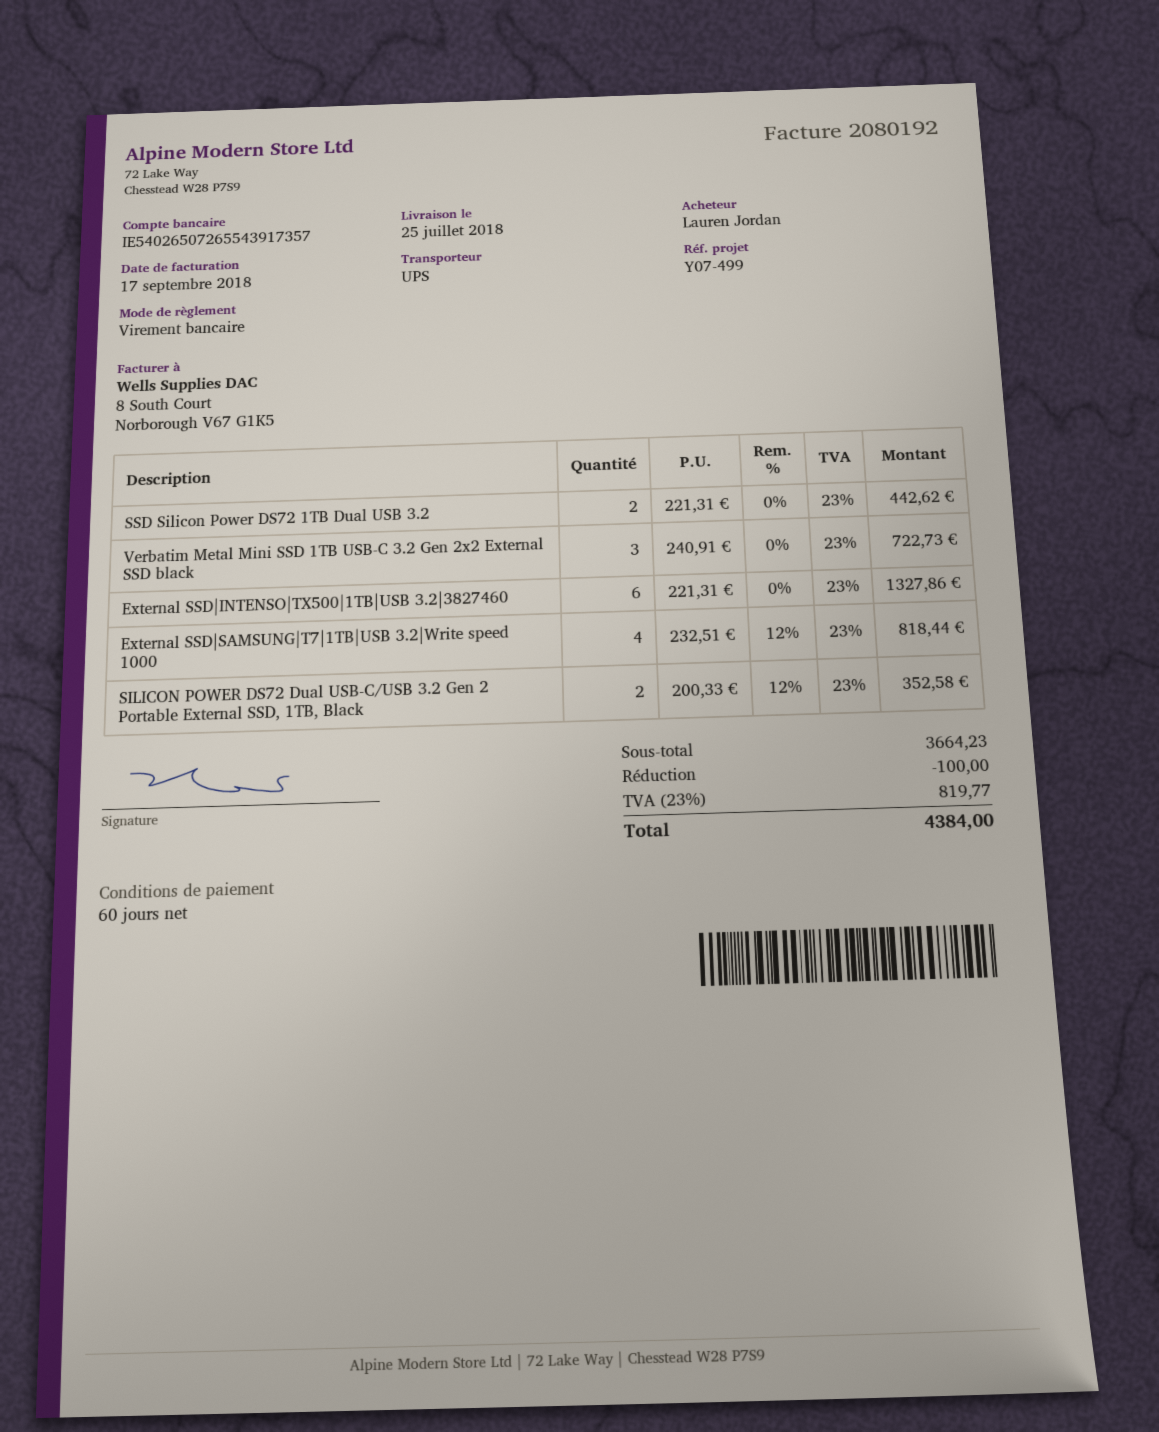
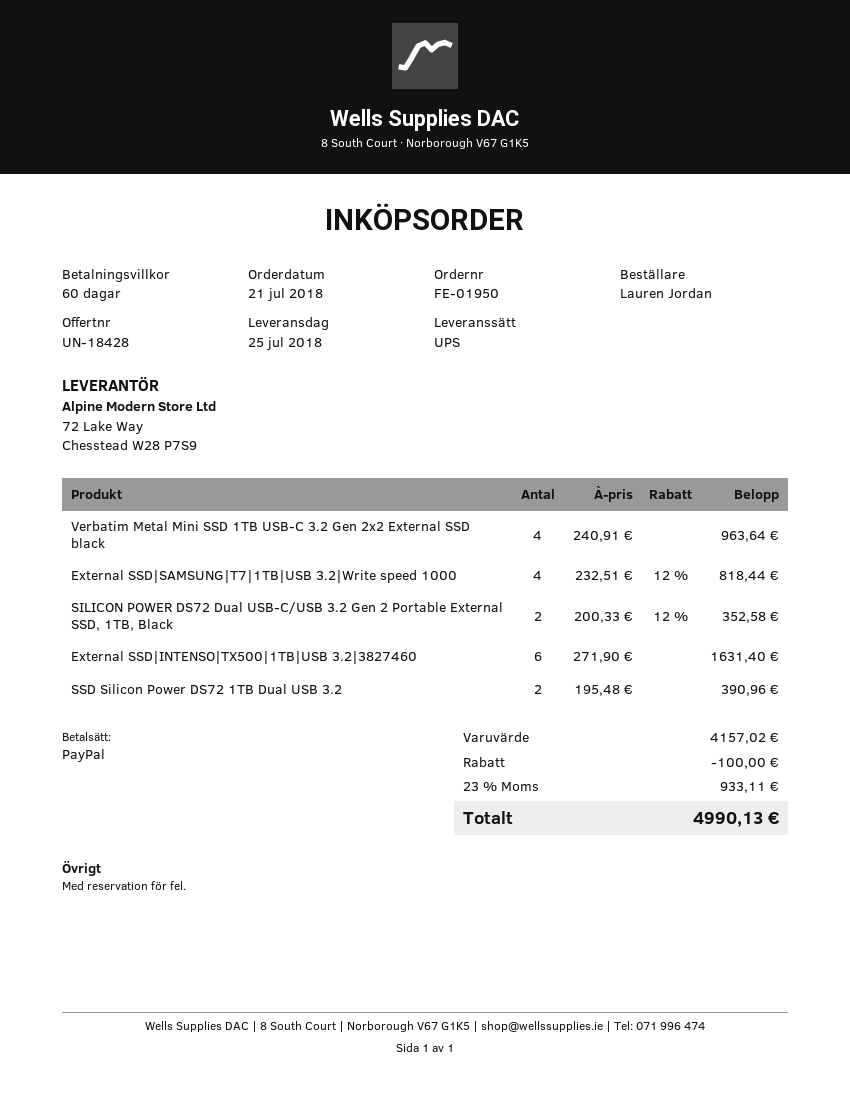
payment method: bank transfer -> PayPal
SSD Silicon Power DS72 1TB Dual USB 3.2: 2 x 221.31 = 442.62 -> 2 x 195.48 = 390.96
Verbatim Metal Mini SSD 1TB USB-C 3.2 Gen 2x2 External SSD black: 3 x 240.91 = 722.73 -> 4 x 240.91 = 963.64
External SSD|INTENSO|TX500|1TB|USB 3.2|3827460: 6 x 221.31 = 1327.86 -> 6 x 271.90 = 1631.40
subtotal: 3664.23 -> 4157.02
tax: 23% = 819.77 -> 23% = 933.11
total: 4384.00 -> 4990.13

